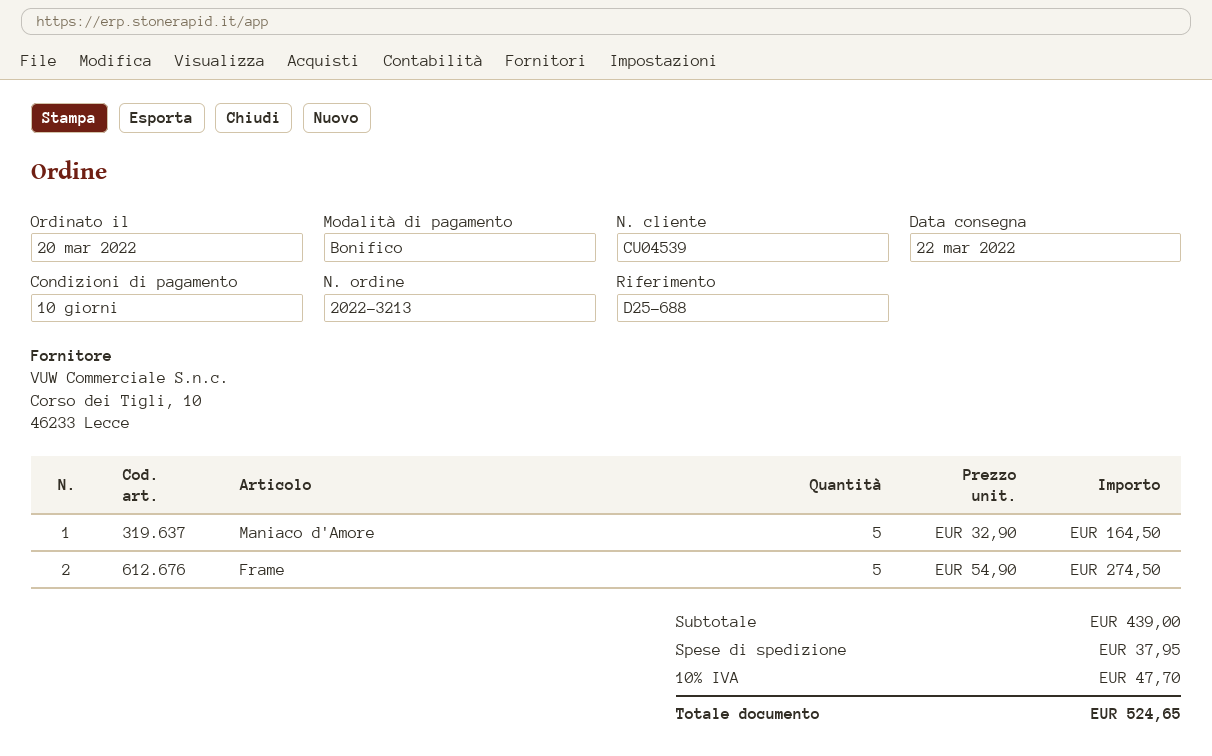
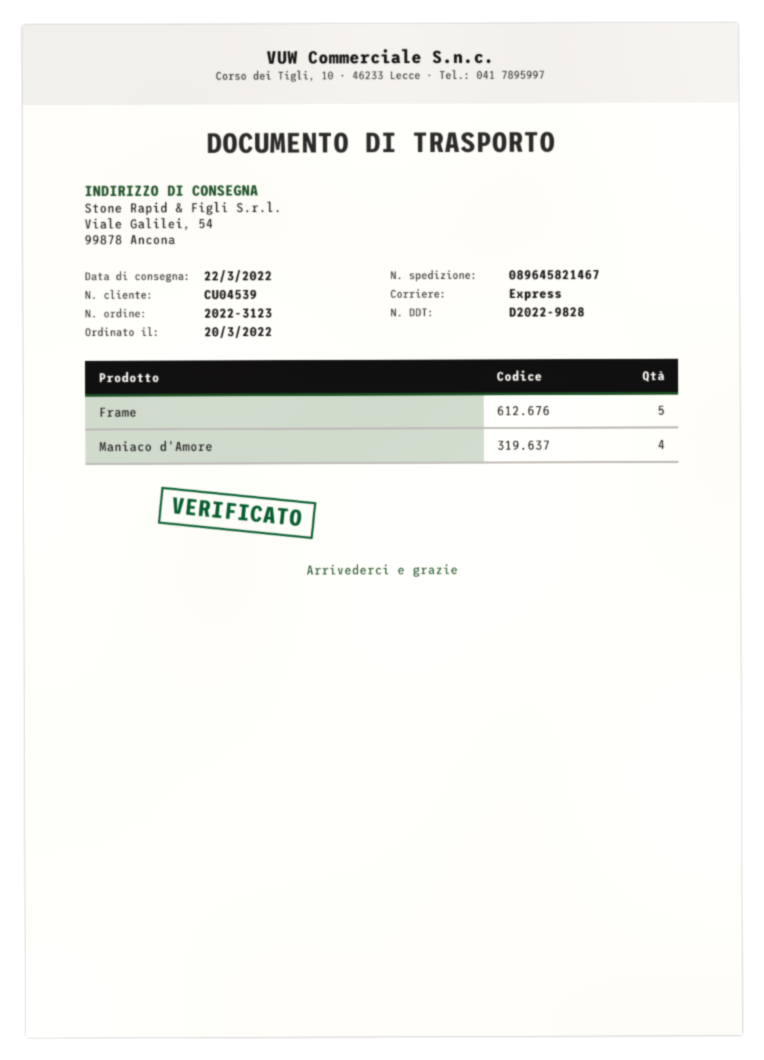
order number: 2022-3213 -> 2022-3123
Maniaco d'Amore: 5 -> 4

